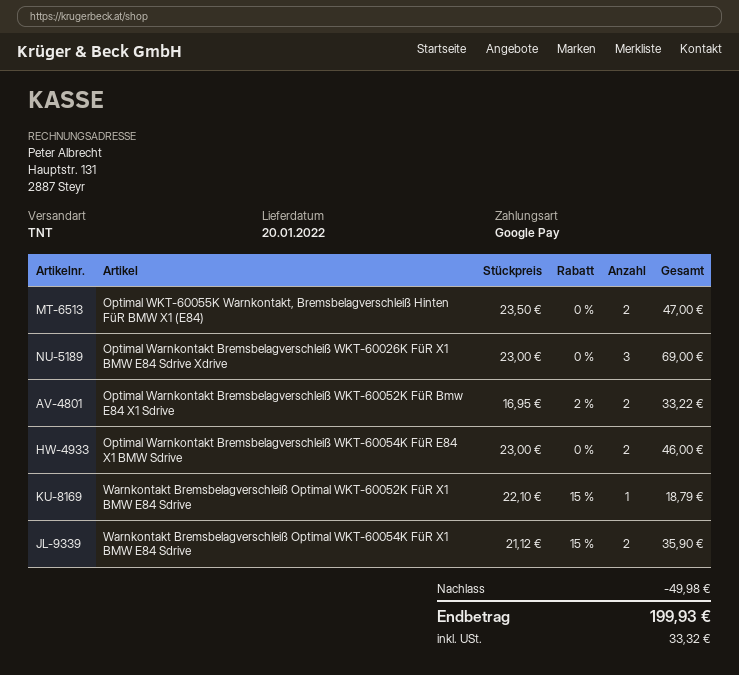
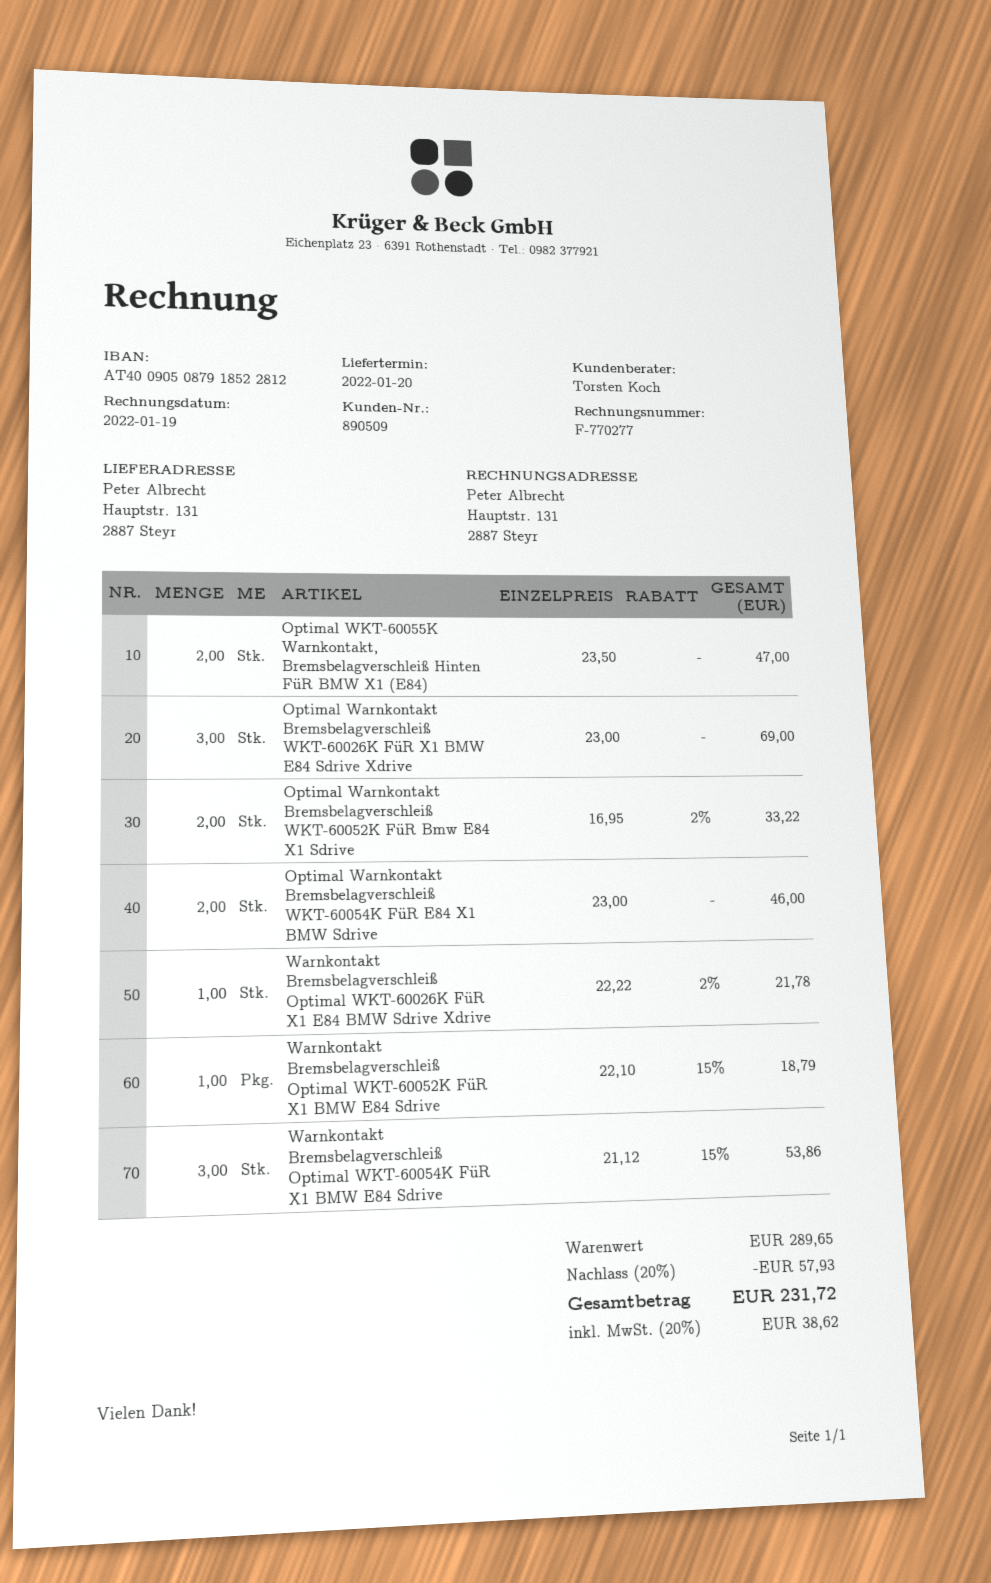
Warnkontakt Bremsbelagverschleiß Optimal WKT-60054K FüR X1 BMW E84 Sdrive: 2 x 21.12 - 15% = 35.90 -> 3 x 21.12 - 15% = 53.86
Warnkontakt Bremsbelagverschleiß Optimal WKT-60026K FüR X1 E84 BMW Sdrive Xdrive: none -> 1 x 22.22 - 2% = 21.78
discount: 49.98 -> 57.93
tax: 33.32 -> 38.62
total: 199.93 -> 231.72

